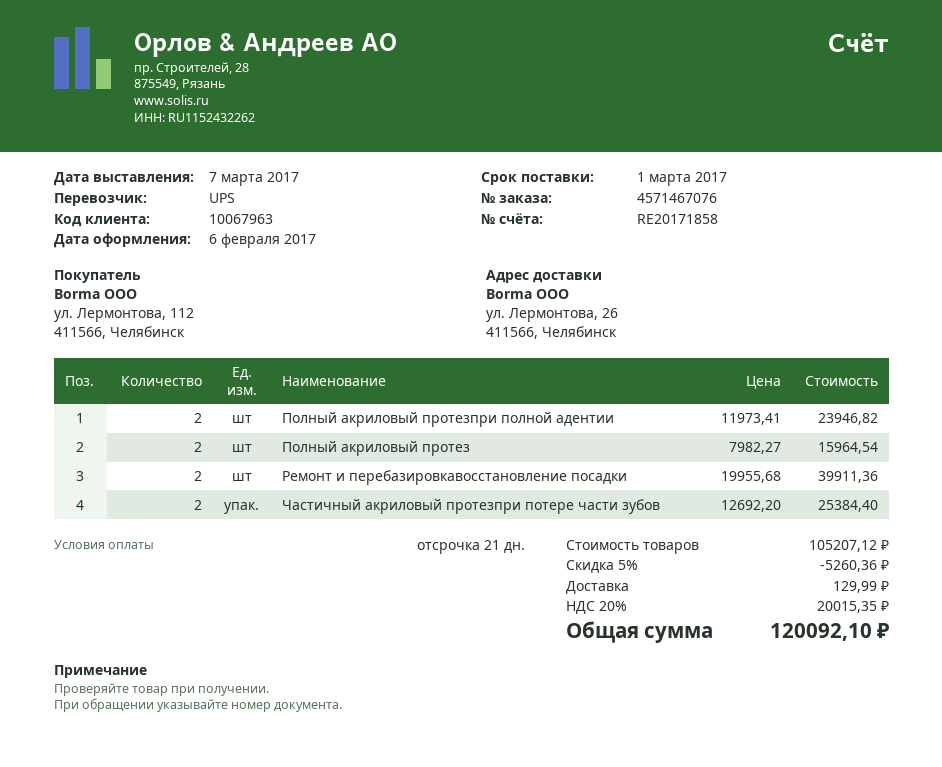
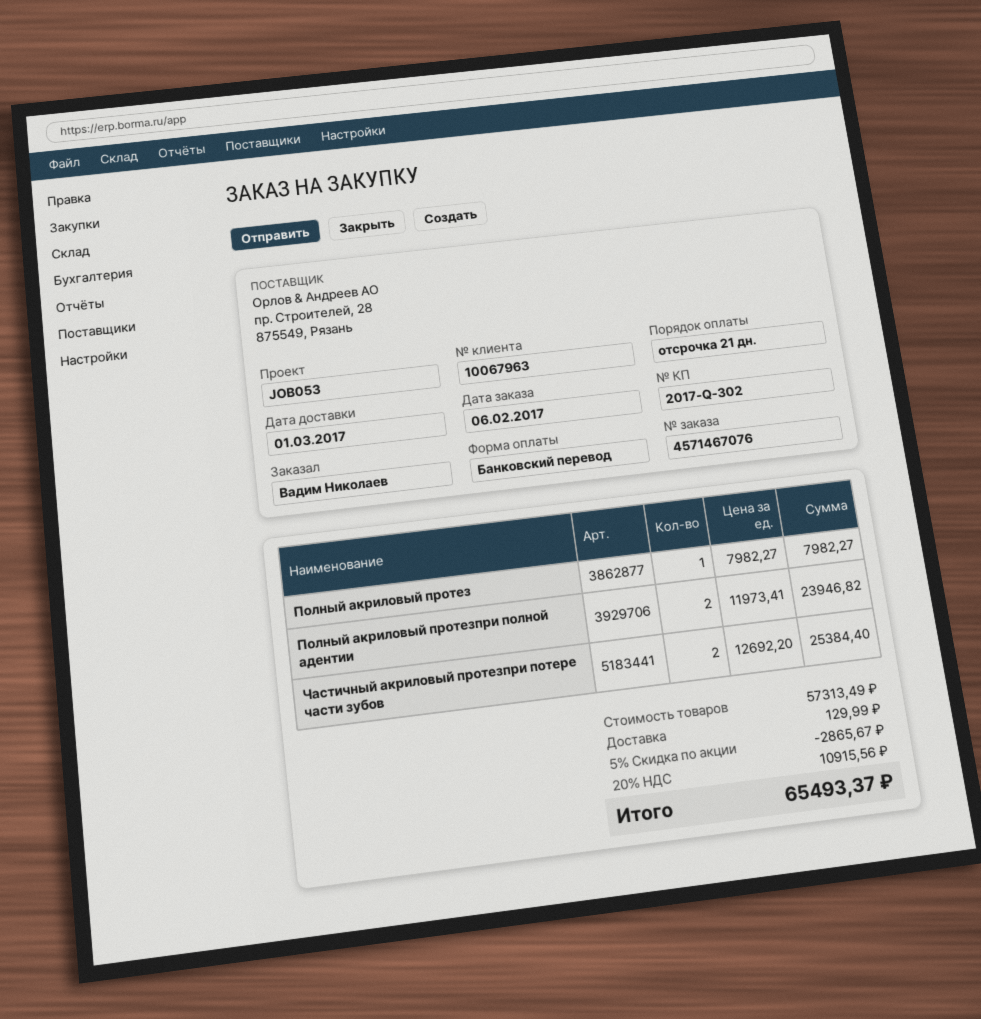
Полный акриловый протез: 2 x 7982.27 = 15964.54 -> 1 x 7982.27 = 7982.27
Ремонт и перебазировкавосстановление посадки: 2 x 19955.68 = 39911.36 -> none
subtotal: 105207.12 -> 57313.49
discount: 5% = 5260.36 -> 5% = 2865.67
tax: 20% = 20015.35 -> 20% = 10915.56
total: 120092.10 -> 65493.37

